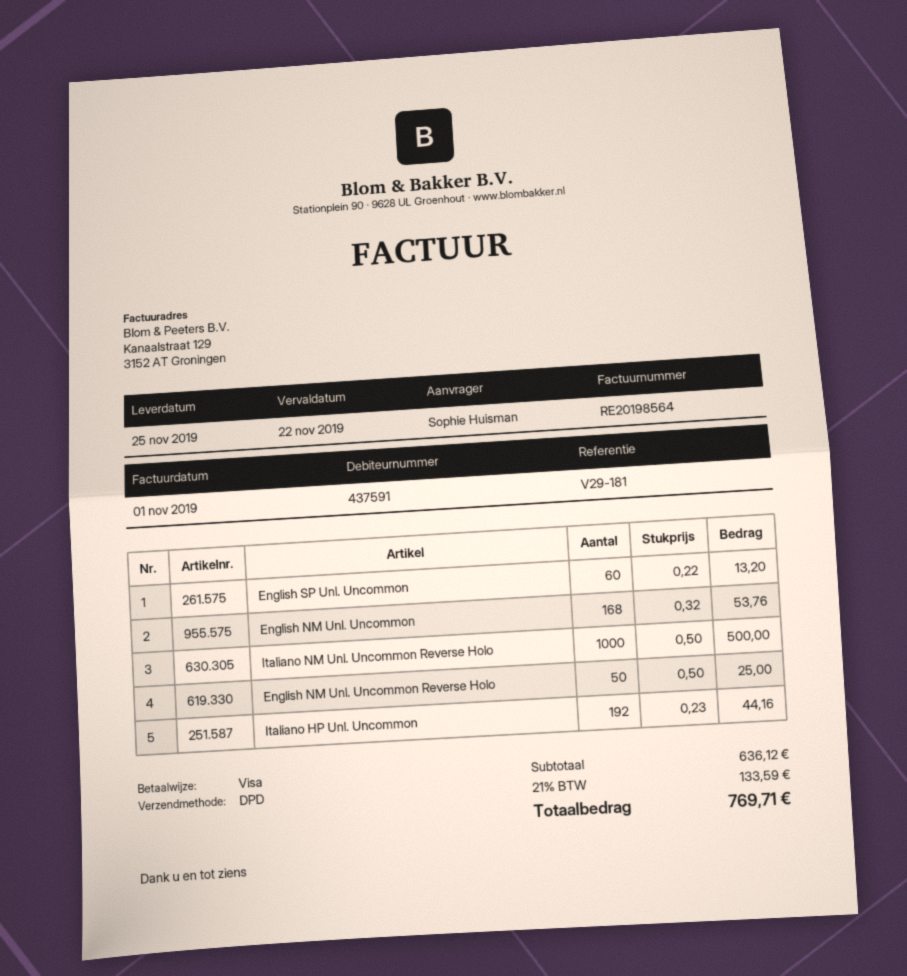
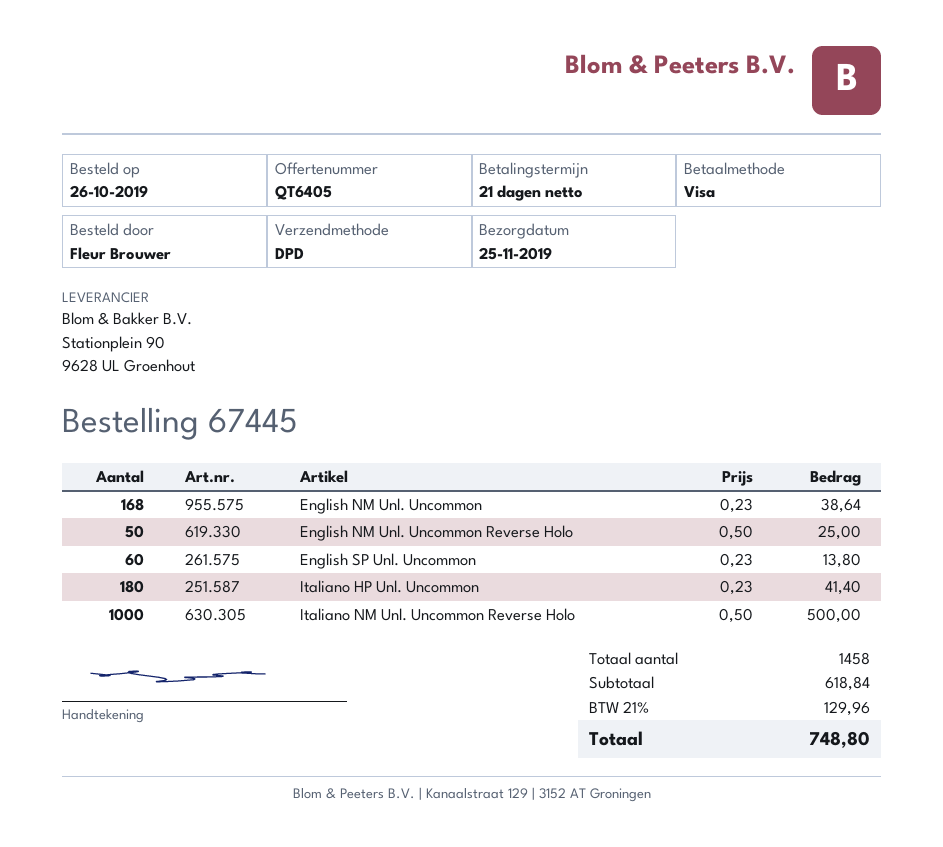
ordered by: Sophie Huisman -> Fleur Brouwer
English SP Unl. Uncommon: 60 x 0.22 = 13.20 -> 60 x 0.23 = 13.80
English NM Unl. Uncommon: 168 x 0.32 = 53.76 -> 168 x 0.23 = 38.64
Italiano HP Unl. Uncommon: 192 x 0.23 = 44.16 -> 180 x 0.23 = 41.40
subtotal: 636.12 -> 618.84
tax: 21% = 133.59 -> 21% = 129.96
total: 769.71 -> 748.80

